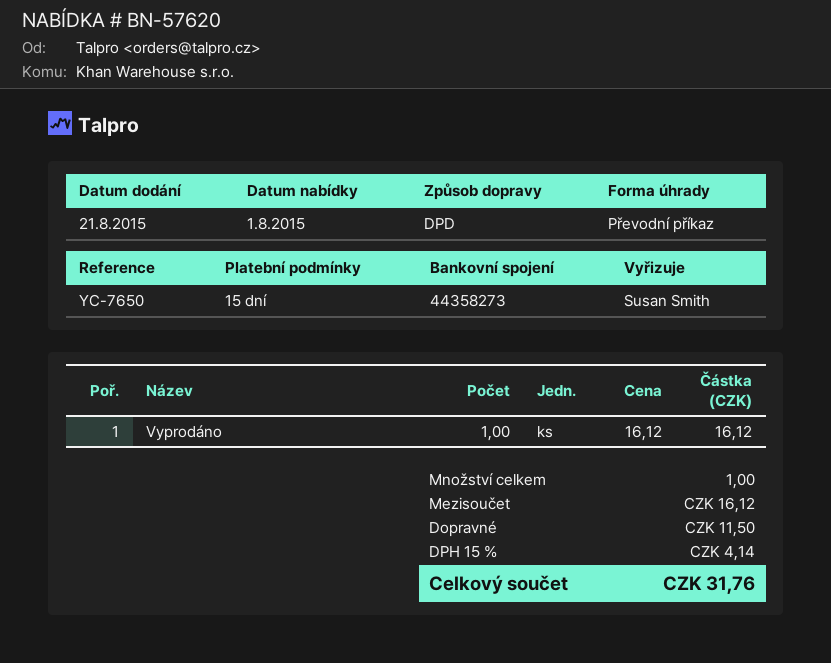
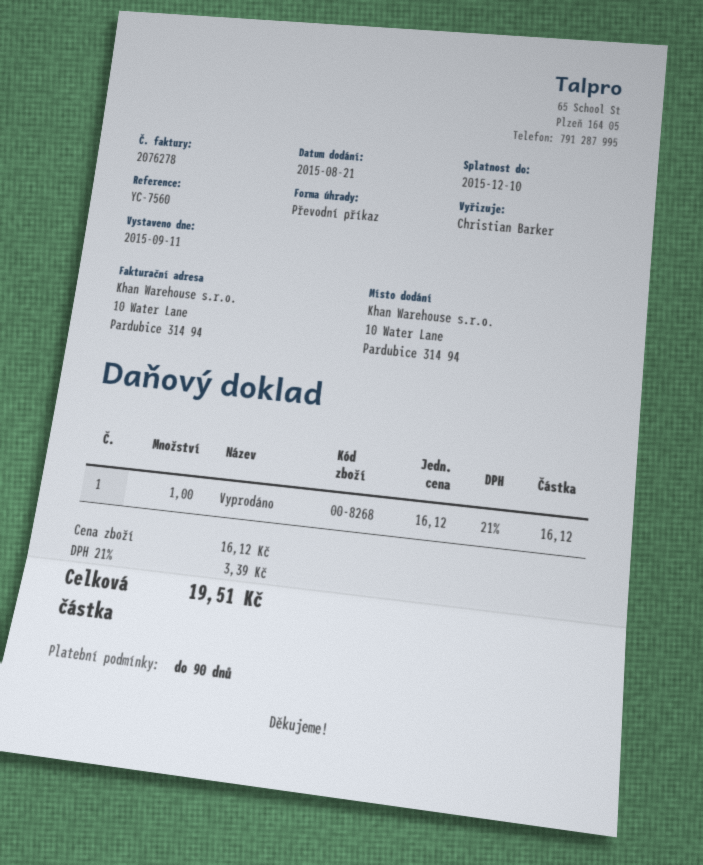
payment terms: 15 days -> 90 days
reference: YC-7650 -> YC-7560
sales rep: Susan Smith -> Christian Barker
shipping: 11.50 -> none
tax: 15% = 4.14 -> 21% = 3.39
total: 31.76 -> 19.51

